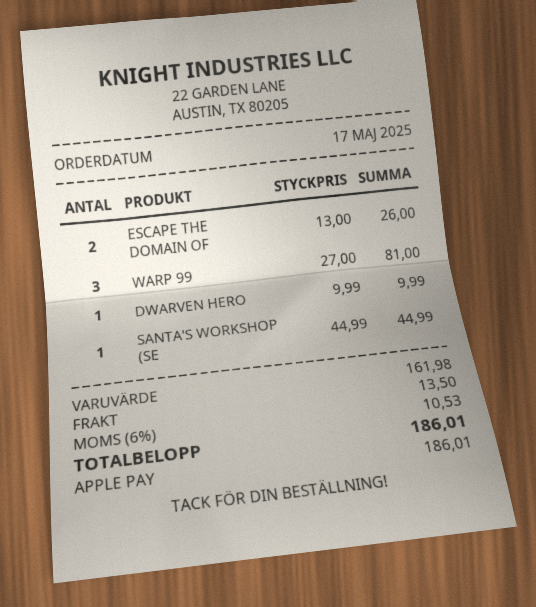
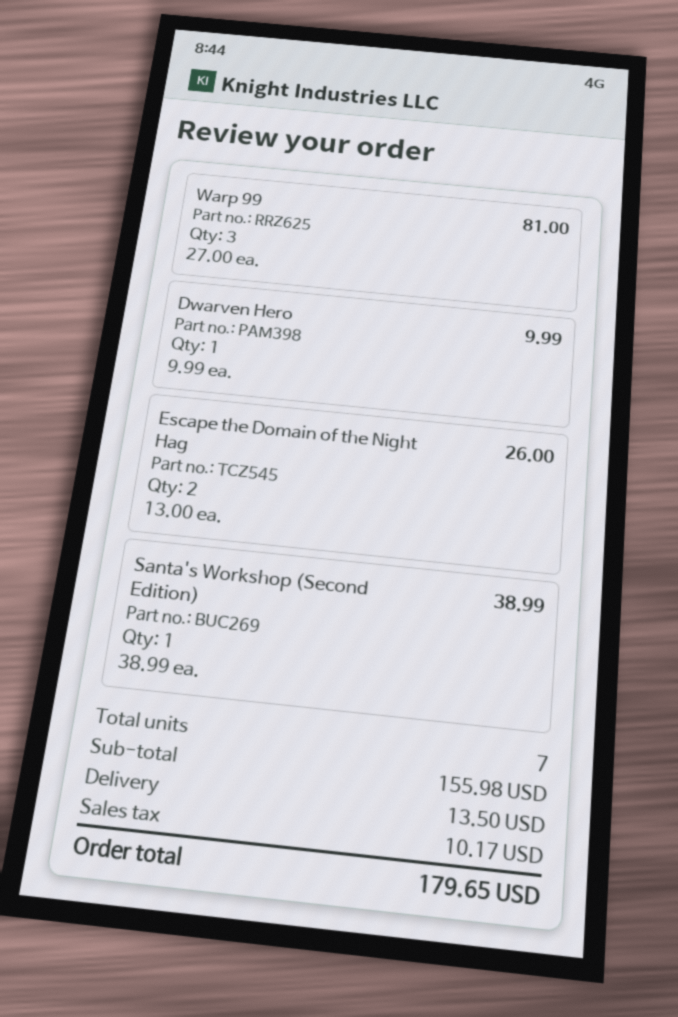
SANTA'S WORKSHOP (SE: 1 x 44.99 = 44.99 -> 1 x 38.99 = 38.99
subtotal: 161.98 -> 155.98
tax: 10.53 -> 10.17
total: 186.01 -> 179.65

